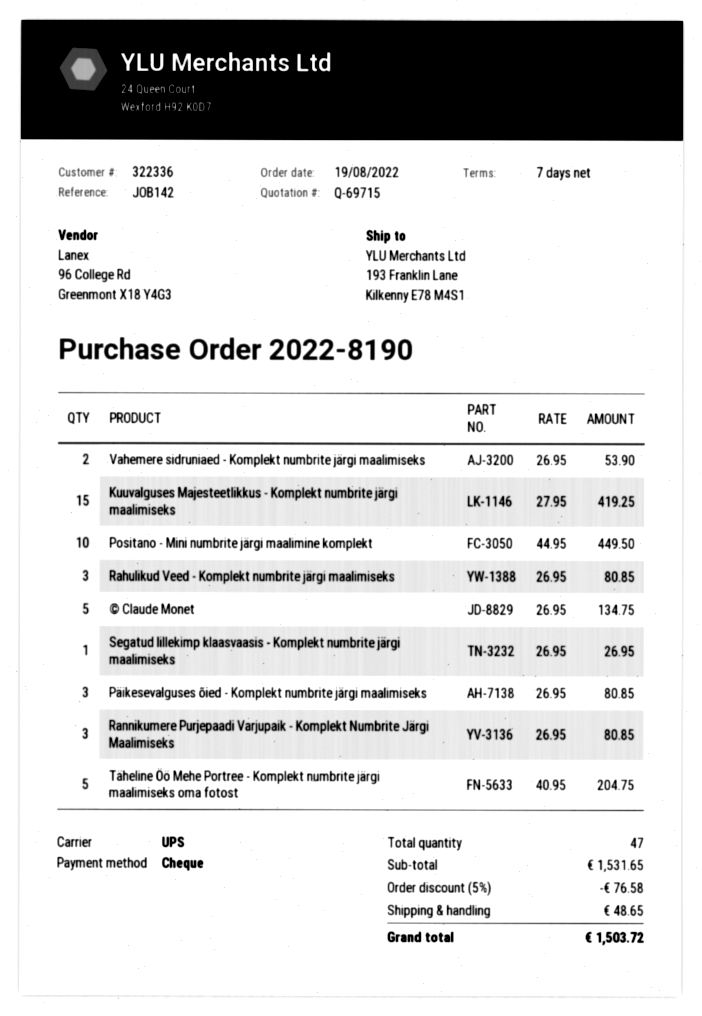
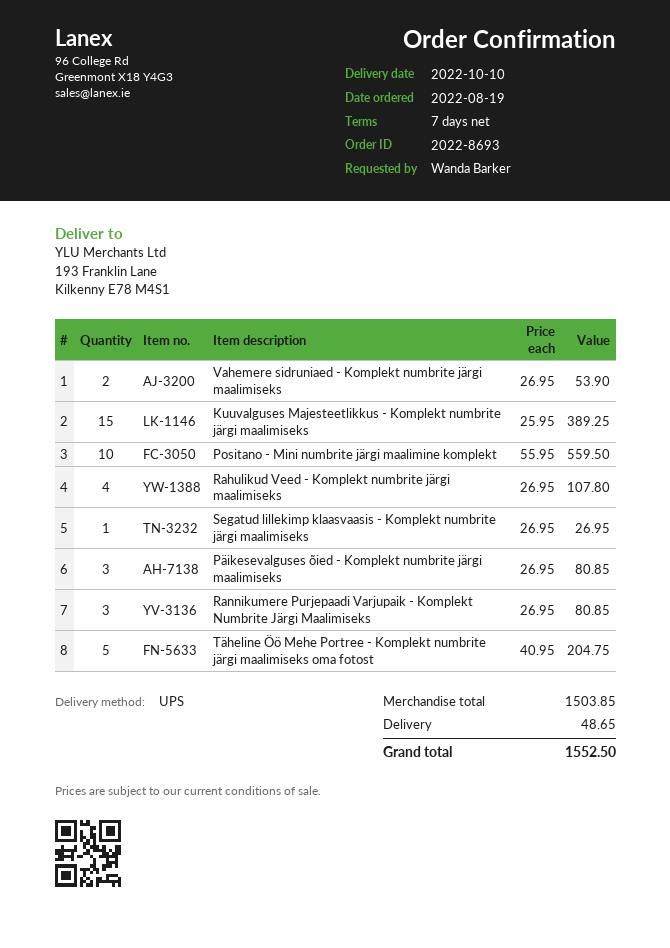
order number: 2022-8190 -> 2022-8693
Kuuvalguses Majesteetlikkus - Komplekt numbrite järgi maalimiseks: 15 x 27.95 = 419.25 -> 15 x 25.95 = 389.25
Positano - Mini numbrite järgi maalimine komplekt: 10 x 44.95 = 449.50 -> 10 x 55.95 = 559.50
Rahulikud Veed - Komplekt numbrite järgi maalimiseks: 3 x 26.95 = 80.85 -> 4 x 26.95 = 107.80
© Claude Monet: 5 x 26.95 = 134.75 -> none
subtotal: 1531.65 -> 1503.85
discount: 5% = 76.58 -> none
total: 1503.72 -> 1552.50

